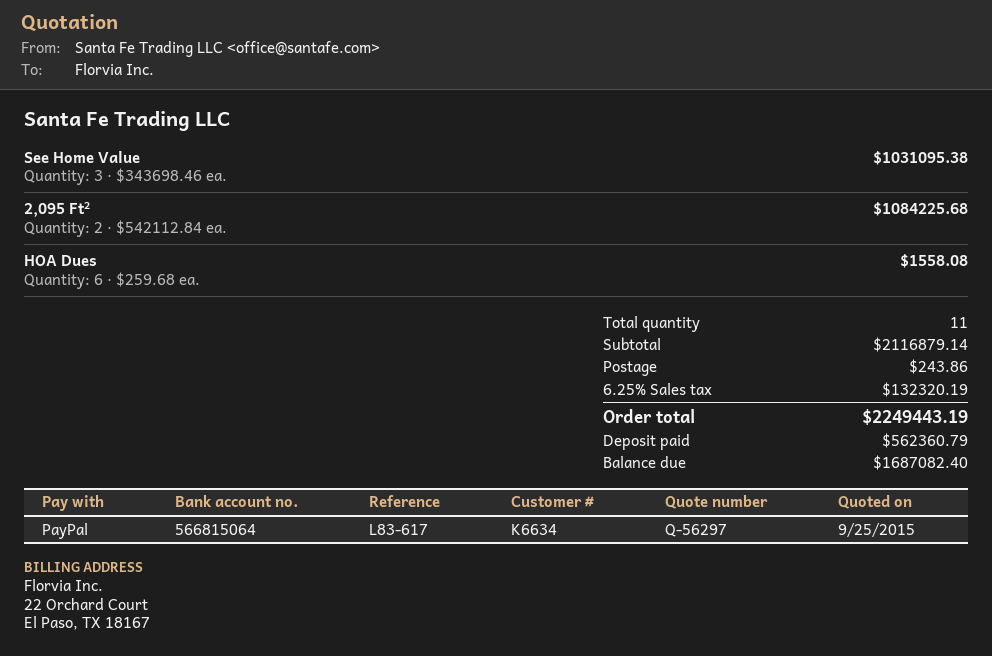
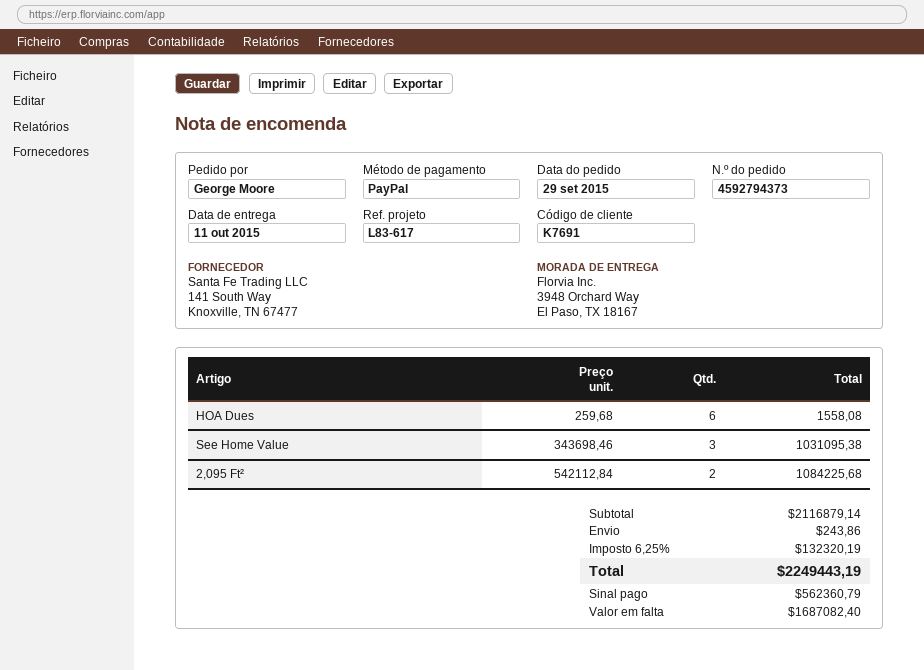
customer number: K6634 -> K7691

